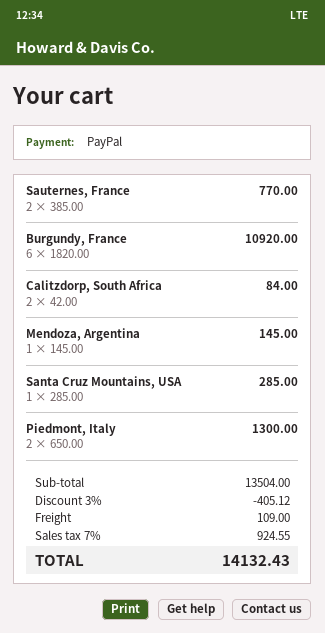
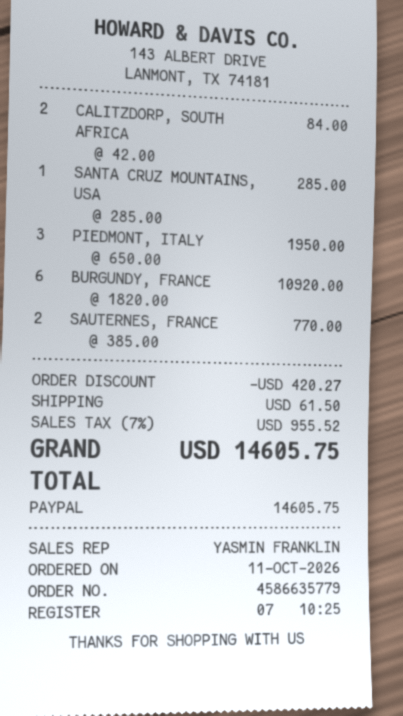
Mendoza, Argentina: 1 x 145.00 = 145.00 -> none
Piedmont, Italy: 2 x 650.00 = 1300.00 -> 3 x 650.00 = 1950.00
discount: 405.12 -> 420.27
shipping: 109.00 -> 61.50
tax: 7% = 924.55 -> 7% = 955.52
total: 14132.43 -> 14605.75

